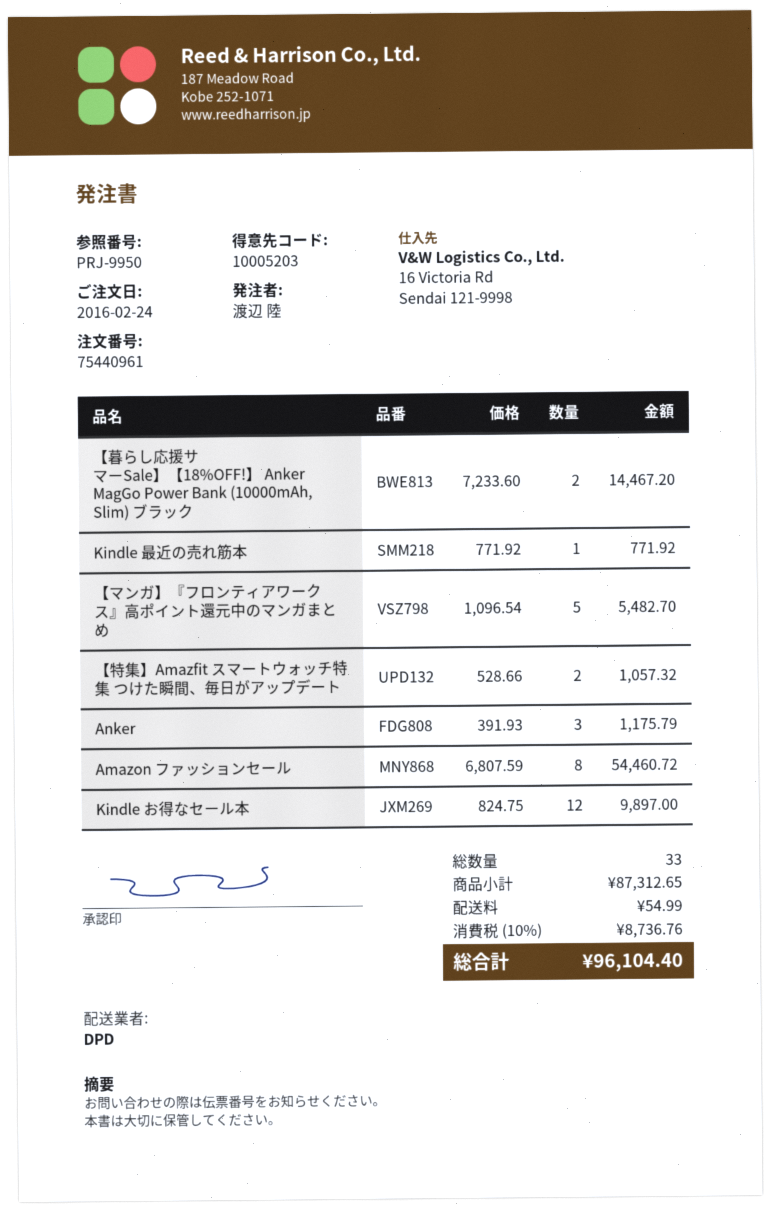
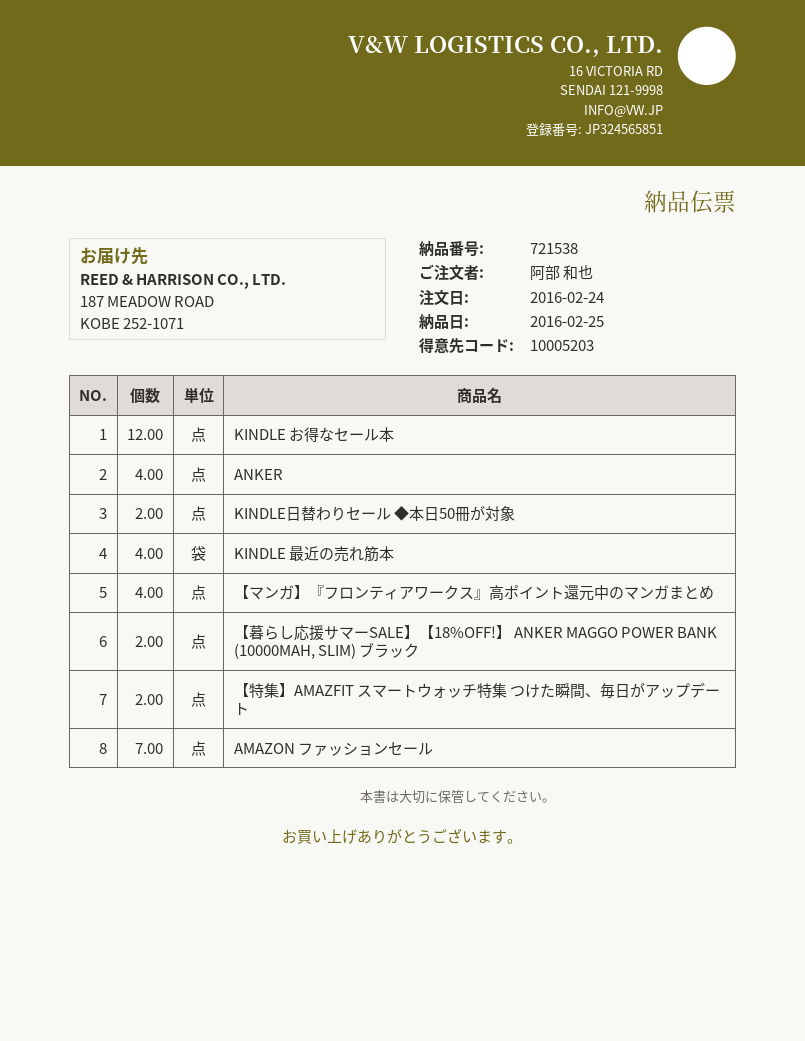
ordered by: 渡辺 陸 -> 阿部 和也
Kindle 最近の売れ筋本: 1 -> 4
【マンガ】『フロンティアワークス』高ポイント還元中のマンガまとめ: 5 -> 4
Anker: 3 -> 4
Amazon ファッションセール: 8 -> 7
KINDLE日替わりセール ◆本日50冊が対象: none -> 2

